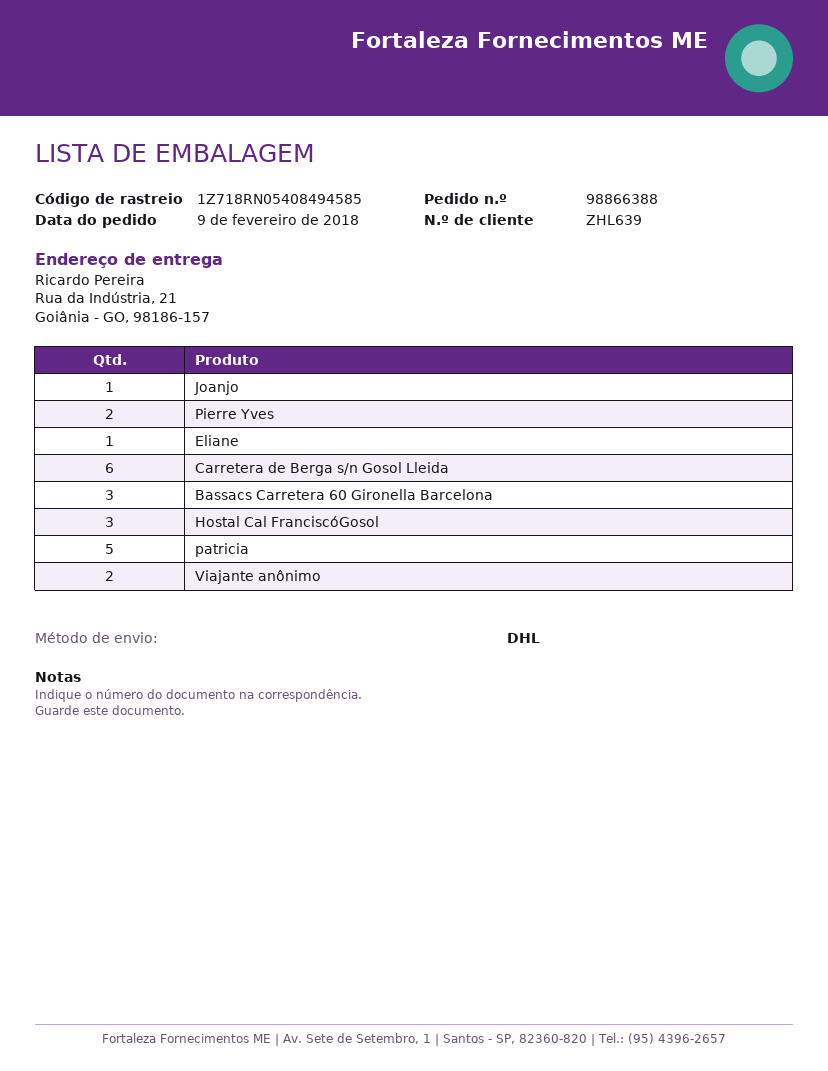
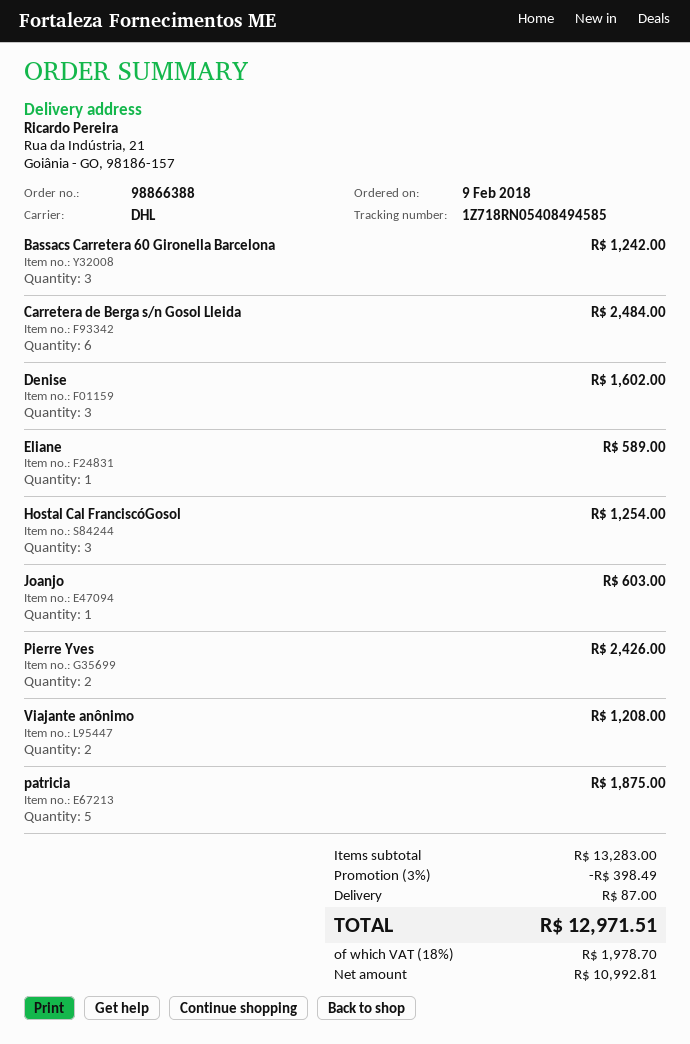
Denise: none -> 3

